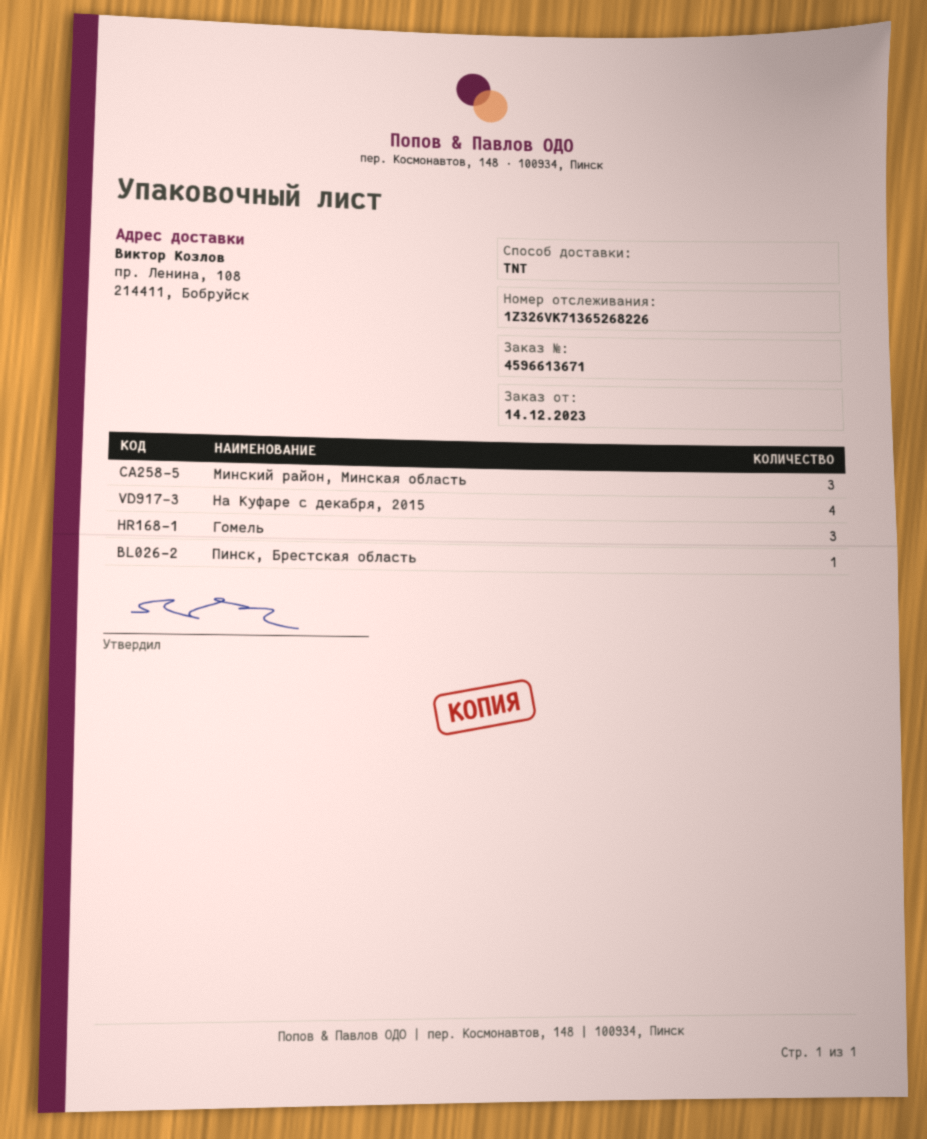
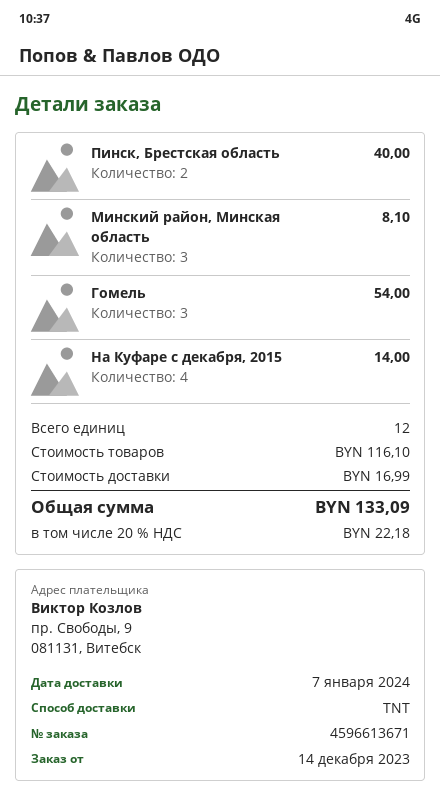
Пинск, Брестская область: 1 -> 2

